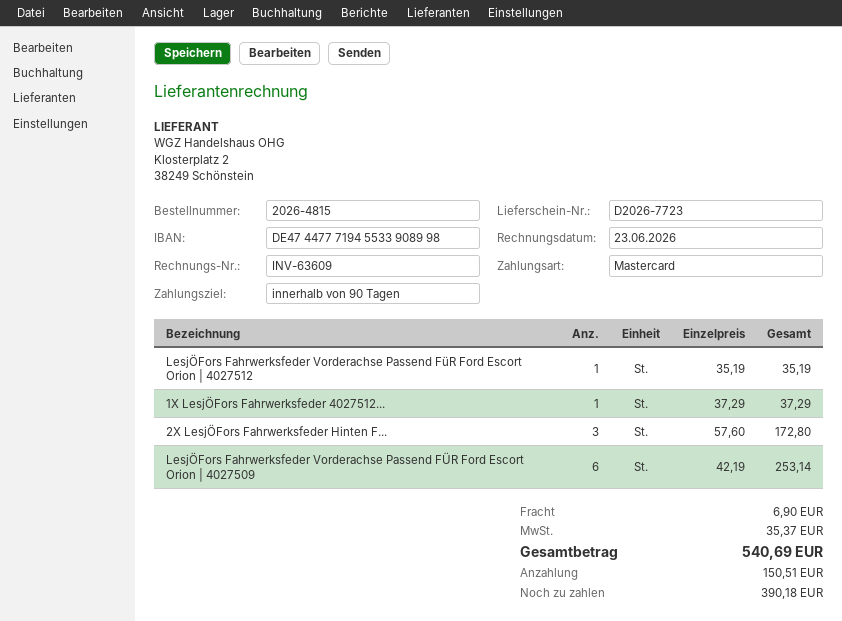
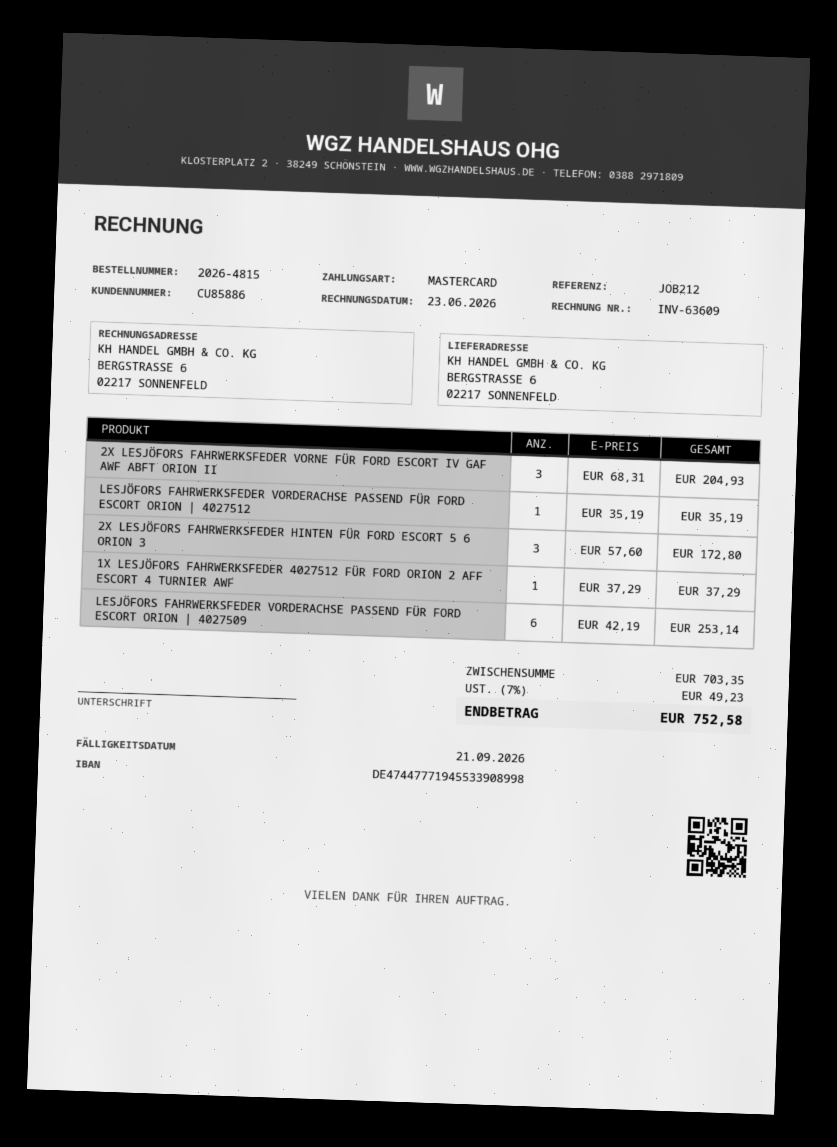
2X LESJÖFORS FAHRWERKSFEDER VORNE FÜR FORD ESCORT IV GAF AWF ABFT ORION II: none -> 3 x 68.31 = 204.93
shipping: 6.90 -> none
tax: 35.37 -> 49.23
total: 540.69 -> 752.58

